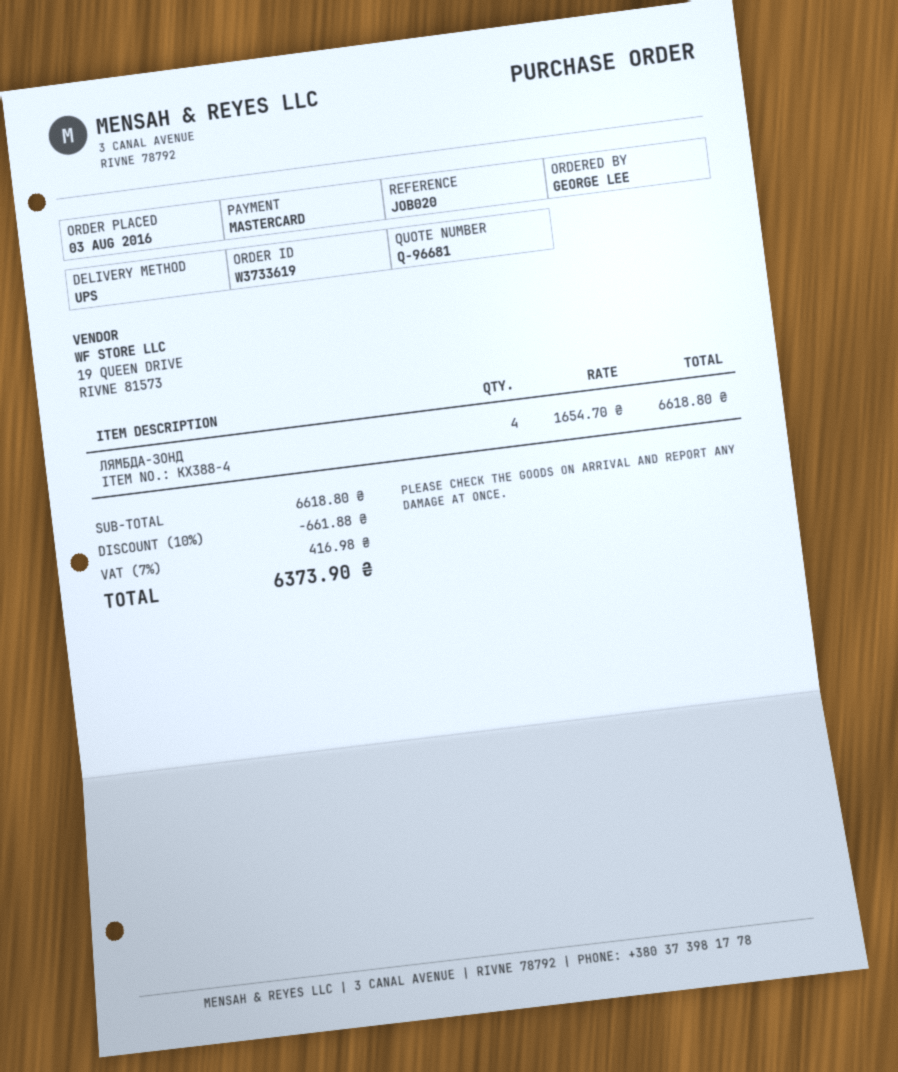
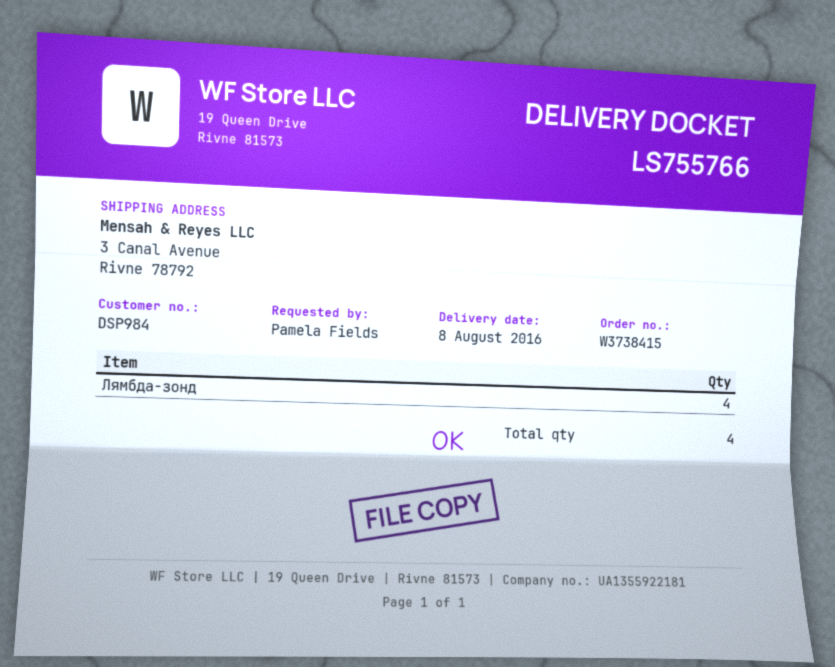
order number: W3733619 -> W3738415
ordered by: GEORGE LEE -> Pamela Fields

